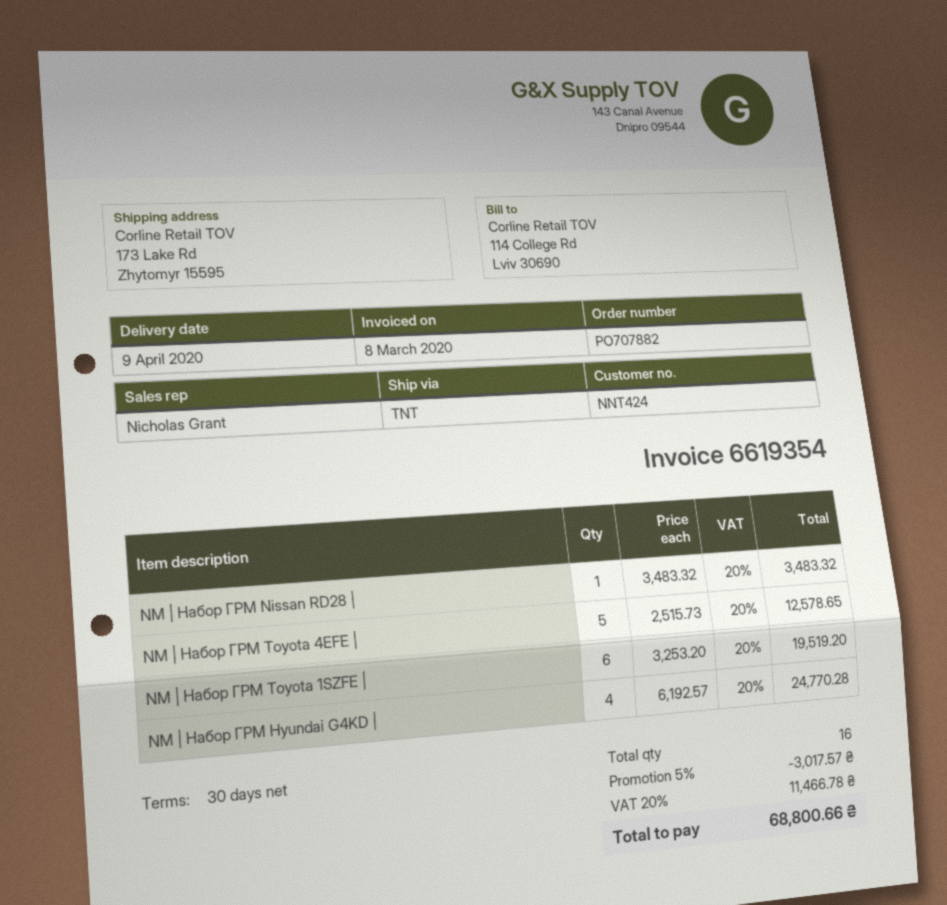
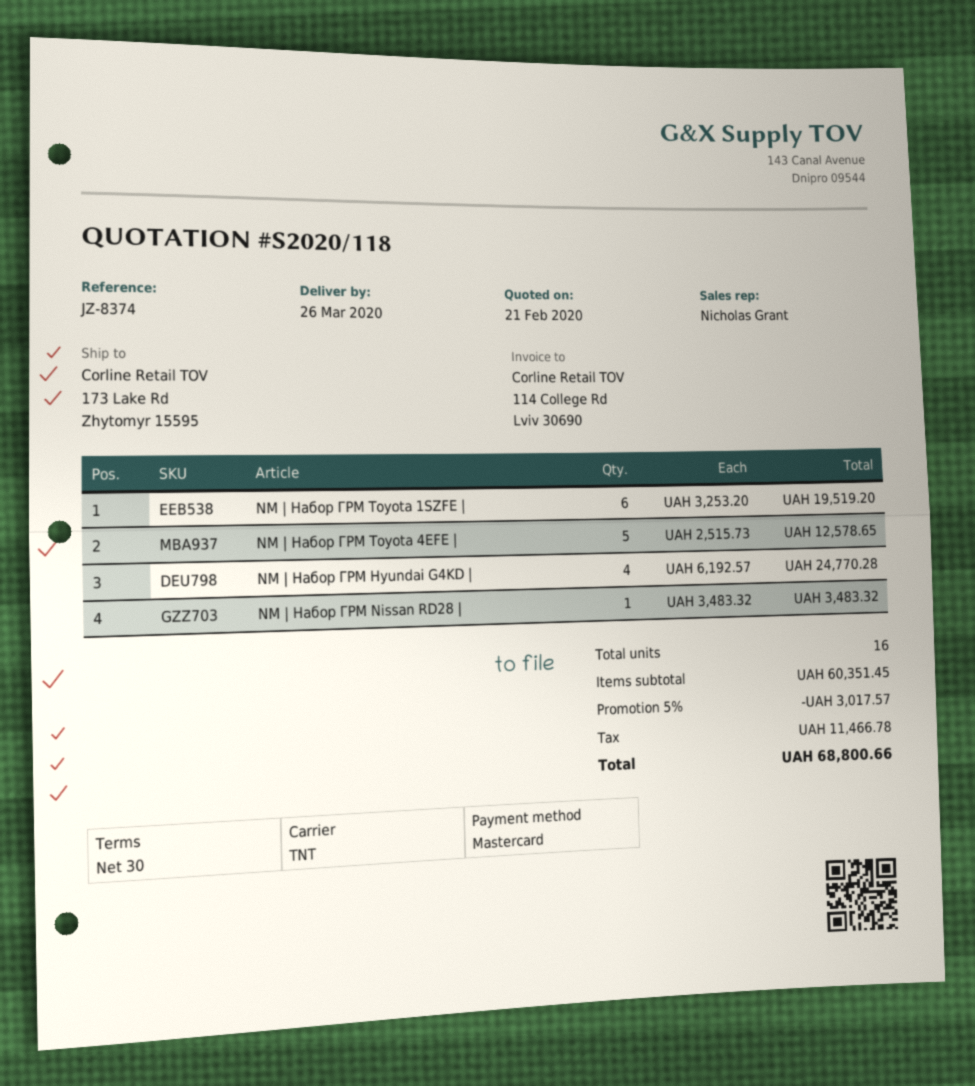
delivery date: 2020-04-09 -> 2020-03-26

